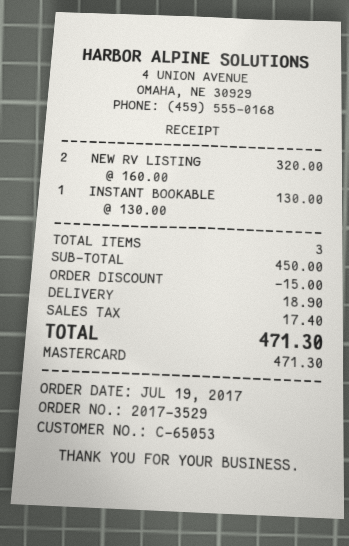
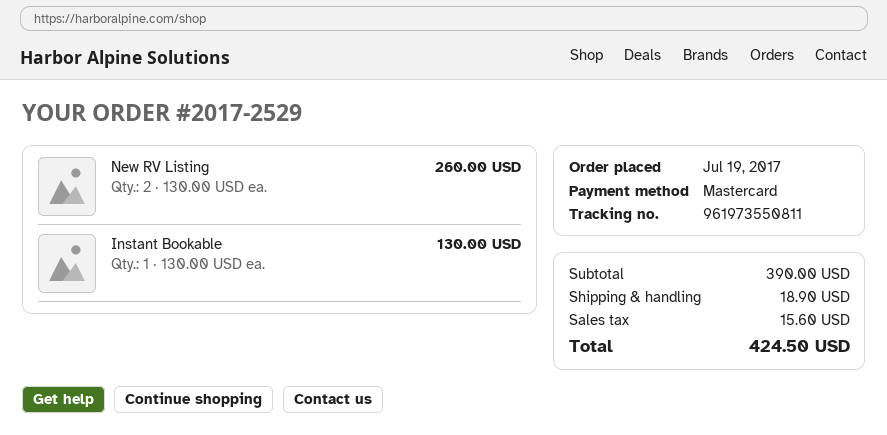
order number: 2017-3529 -> 2017-2529
NEW RV LISTING: 2 x 160.00 = 320.00 -> 2 x 130.00 = 260.00
subtotal: 450.00 -> 390.00
discount: 15.00 -> none
tax: 17.40 -> 15.60
total: 471.30 -> 424.50

